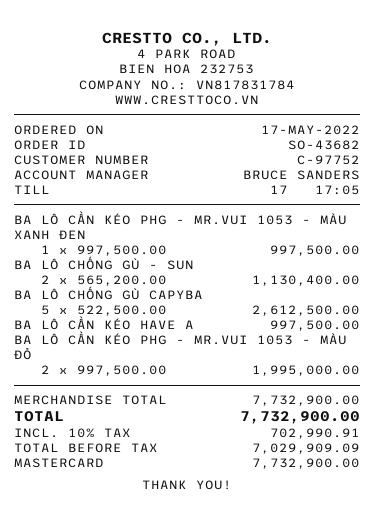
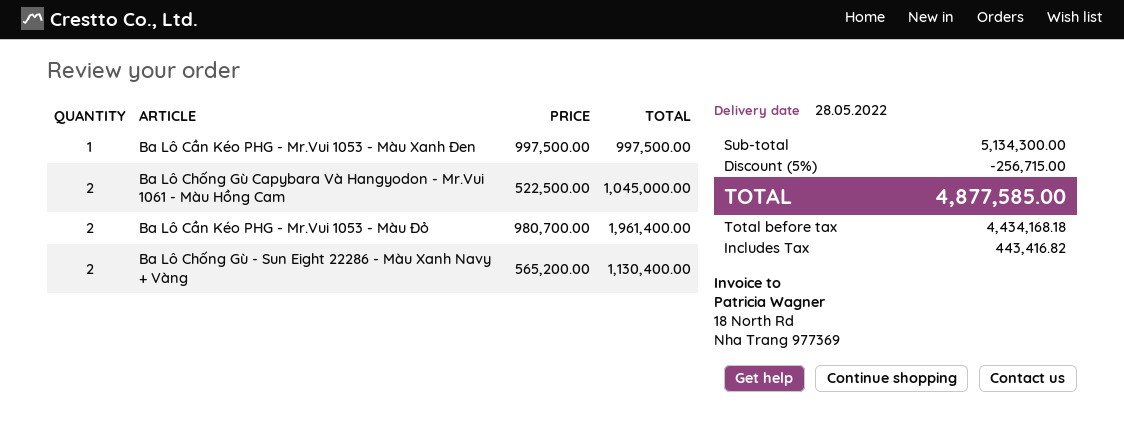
BA LÔ CHỐNG GÙ CAPYBA: 5 x 522500.00 = 2612500.00 -> 2 x 522500.00 = 1045000.00
BA LÔ CẦN KÉO HAVE A: 1 x 997500.00 = 997500.00 -> none
BA LÔ CẦN KÉO PHG - MR.VUI 1053 - MÀU ĐỎ: 2 x 997500.00 = 1995000.00 -> 2 x 980700.00 = 1961400.00
subtotal: 7732900.00 -> 5134300.00
discount: none -> 5% = 256715.00
net: 7029909.09 -> 4434168.18
tax: 702990.91 -> 443416.82
total: 7732900.00 -> 4877585.00

